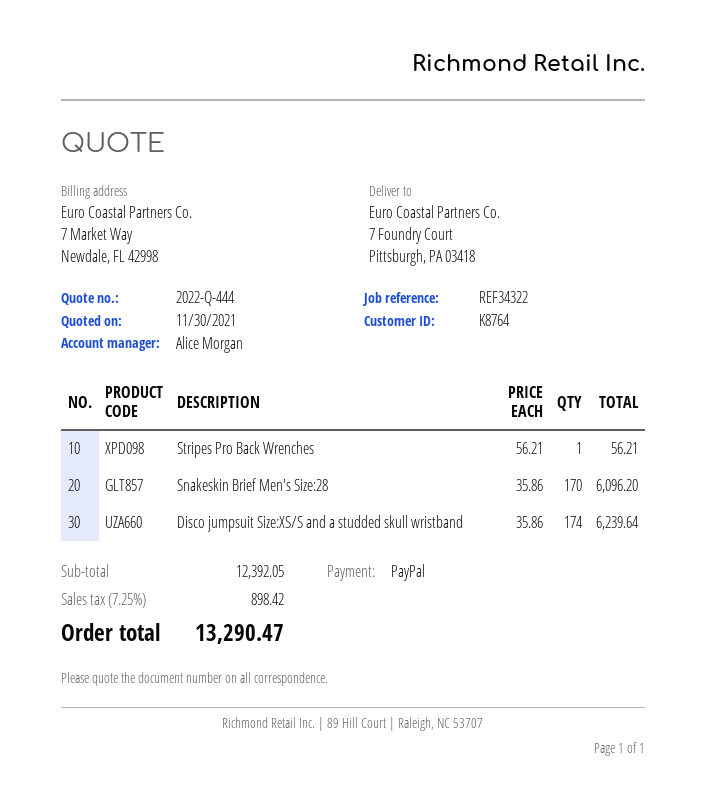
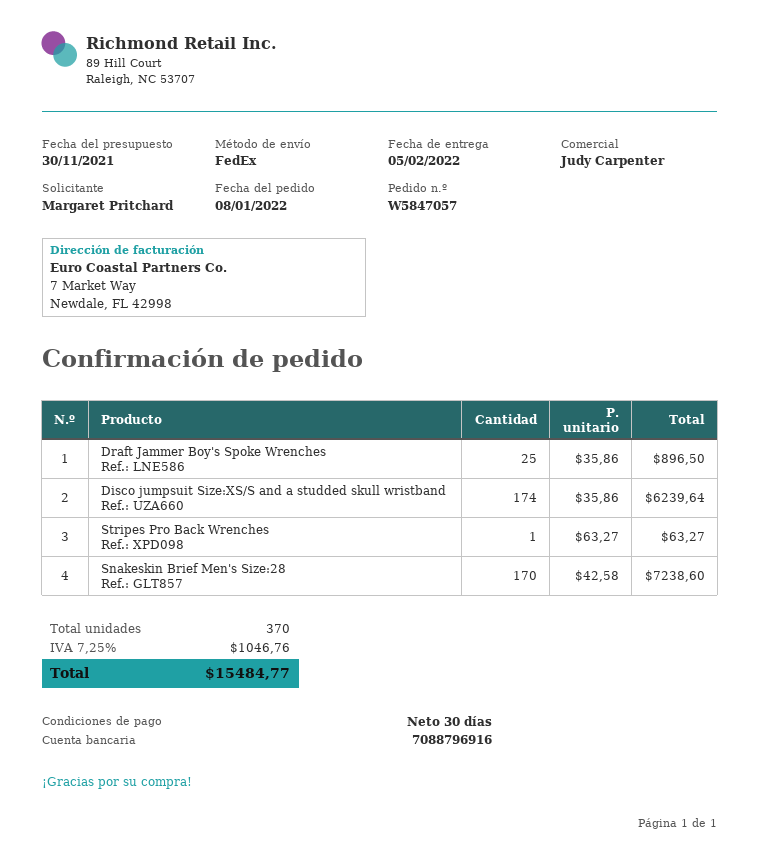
sales rep: Alice Morgan -> Judy Carpenter
Stripes Pro Back Wrenches: 1 x 56.21 = 56.21 -> 1 x 63.27 = 63.27
Snakeskin Brief Men's Size:28: 170 x 35.86 = 6096.20 -> 170 x 42.58 = 7238.60
Draft Jammer Boy's Spoke Wrenches: none -> 25 x 35.86 = 896.50
tax: 7.25% = 898.42 -> 7.25% = 1046.76
total: 13290.47 -> 15484.77

